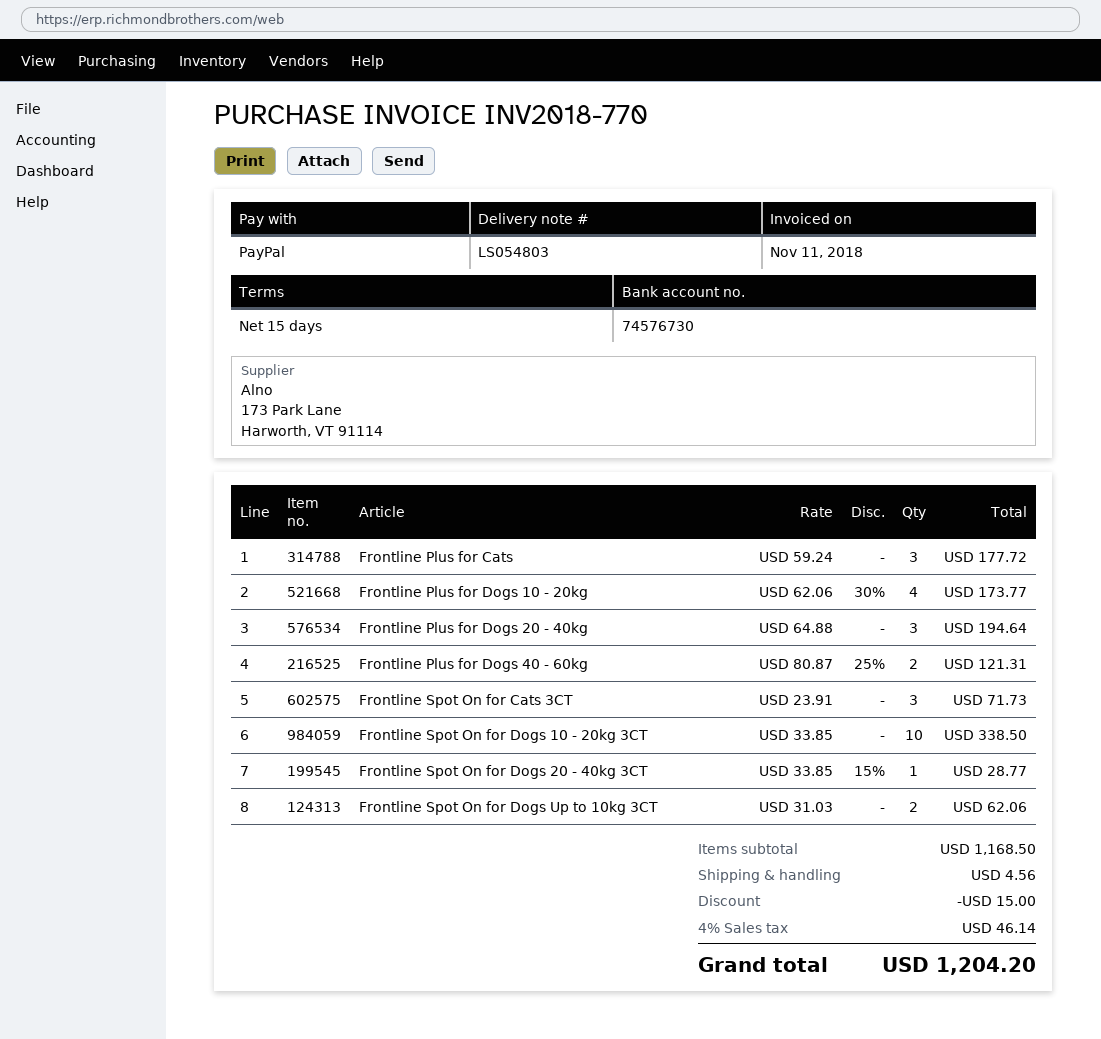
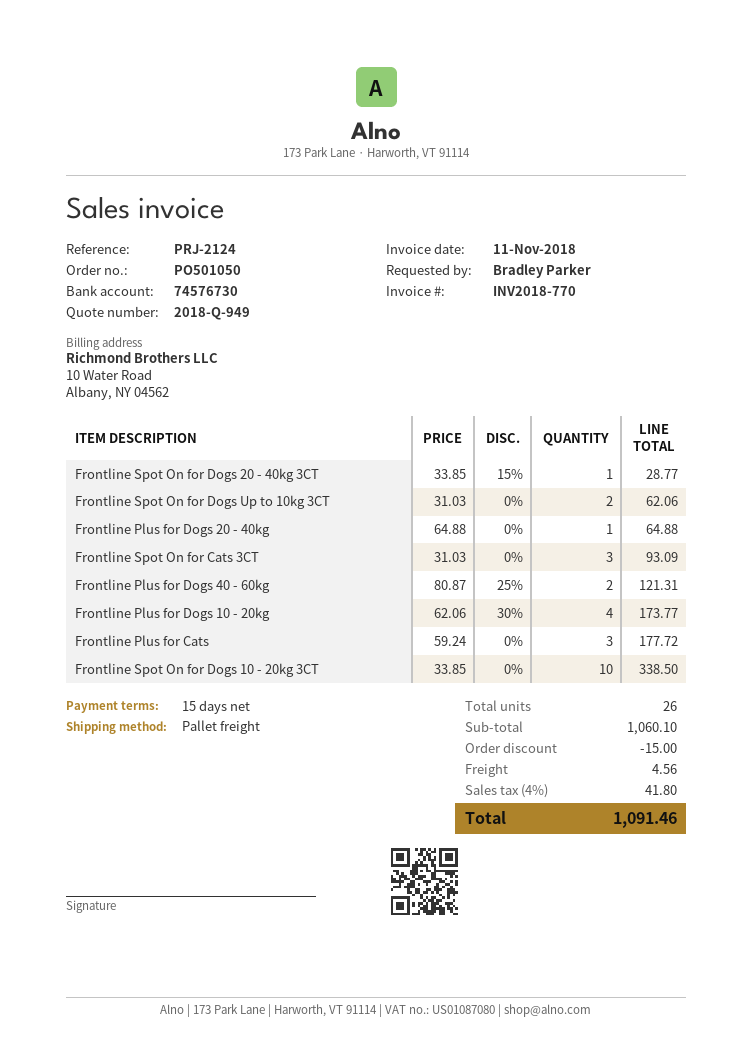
Frontline Plus for Dogs 20 - 40kg: 3 x 64.88 = 194.64 -> 1 x 64.88 = 64.88
Frontline Spot On for Cats 3CT: 3 x 23.91 = 71.73 -> 3 x 31.03 = 93.09
subtotal: 1168.50 -> 1060.10
tax: 4% = 46.14 -> 4% = 41.80
total: 1204.20 -> 1091.46

